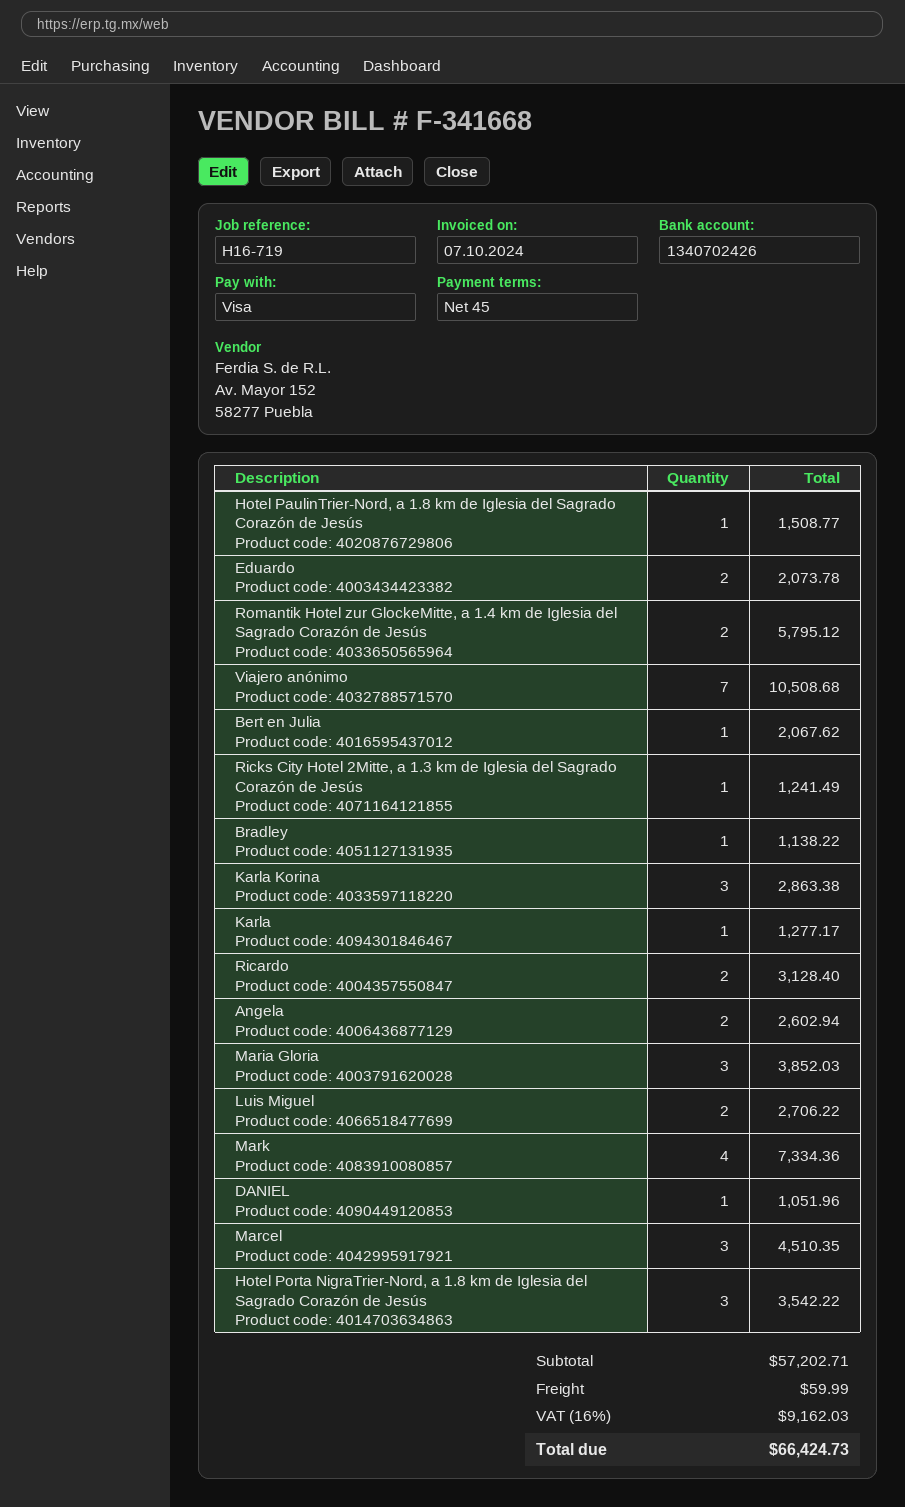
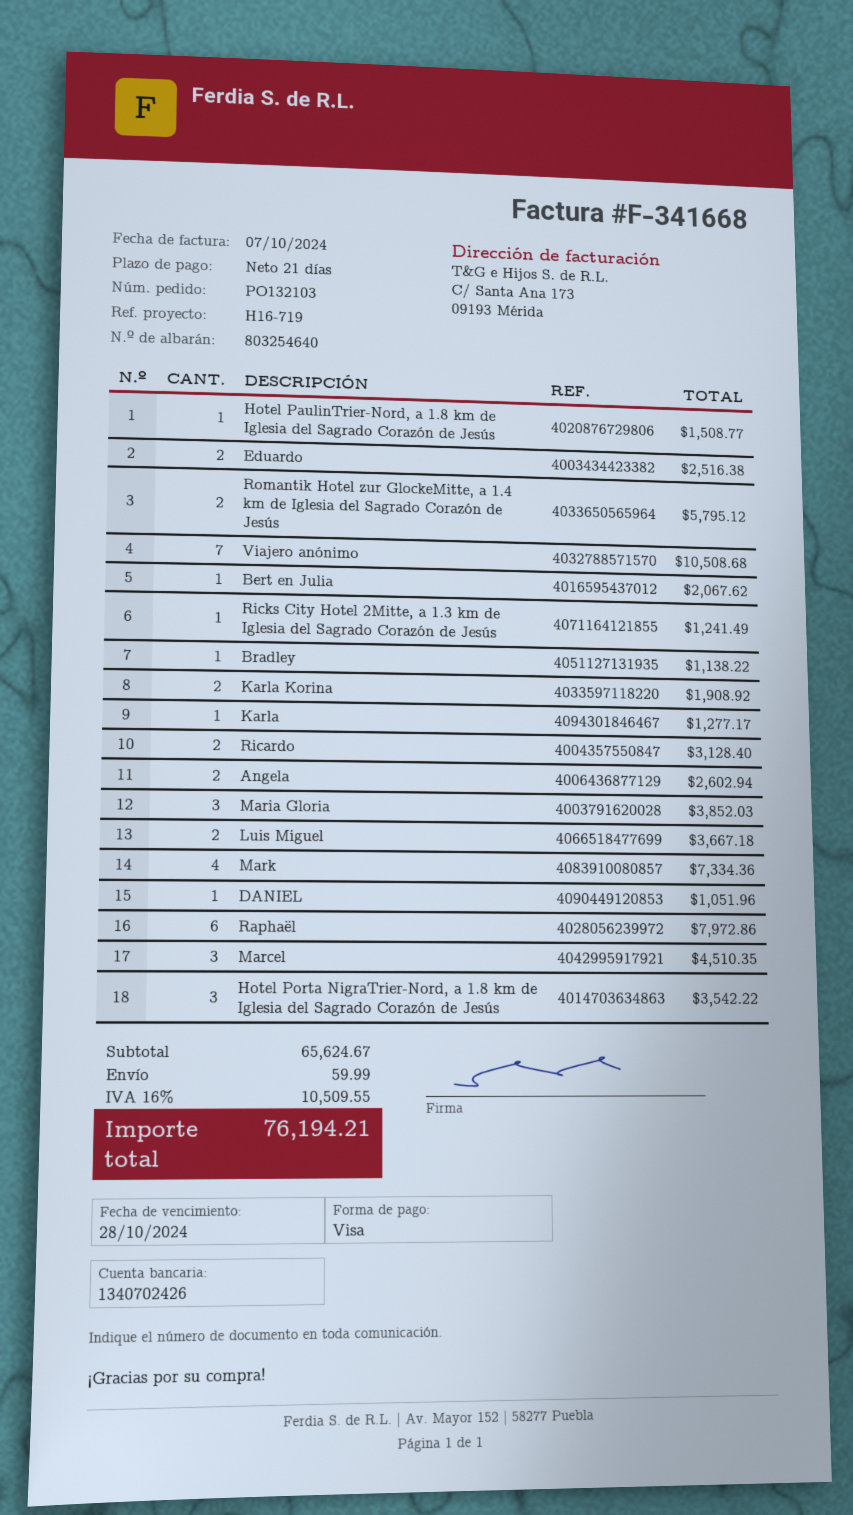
payment terms: 45 days -> 21 days
Eduardo: 2 for 2073.78 -> 2 for 2516.38
Karla Korina: 3 for 2863.38 -> 2 for 1908.92
Luis Miguel: 2 for 2706.22 -> 2 for 3667.18
Raphaël: none -> 6 for 7972.86
subtotal: 57202.71 -> 65624.67
tax: 16% = 9162.03 -> 16% = 10509.55
total: 66424.73 -> 76194.21

